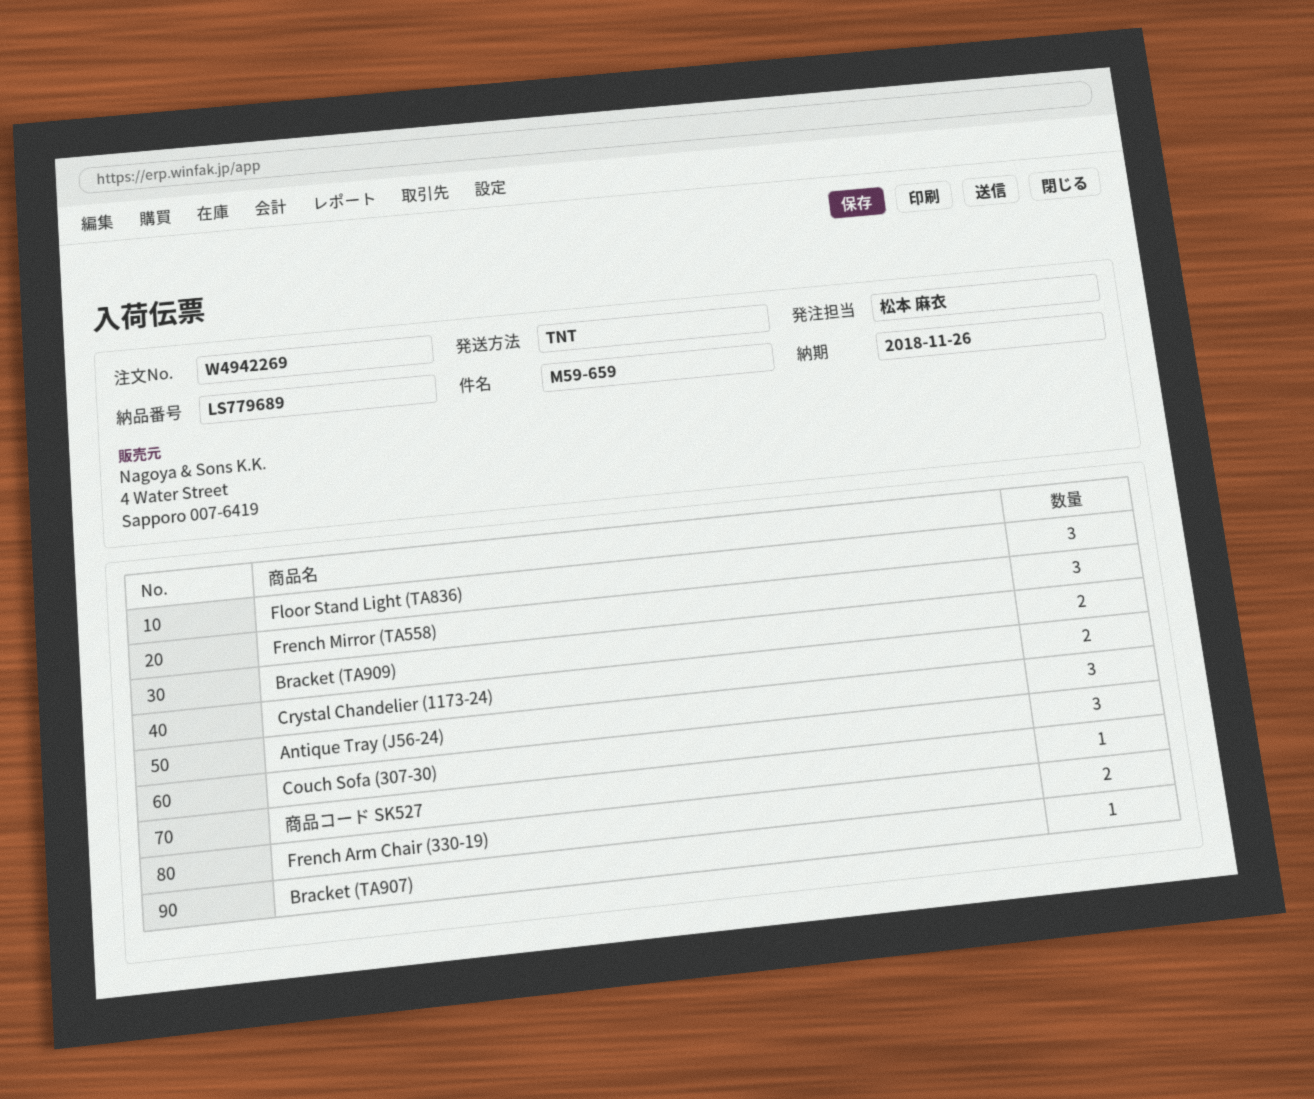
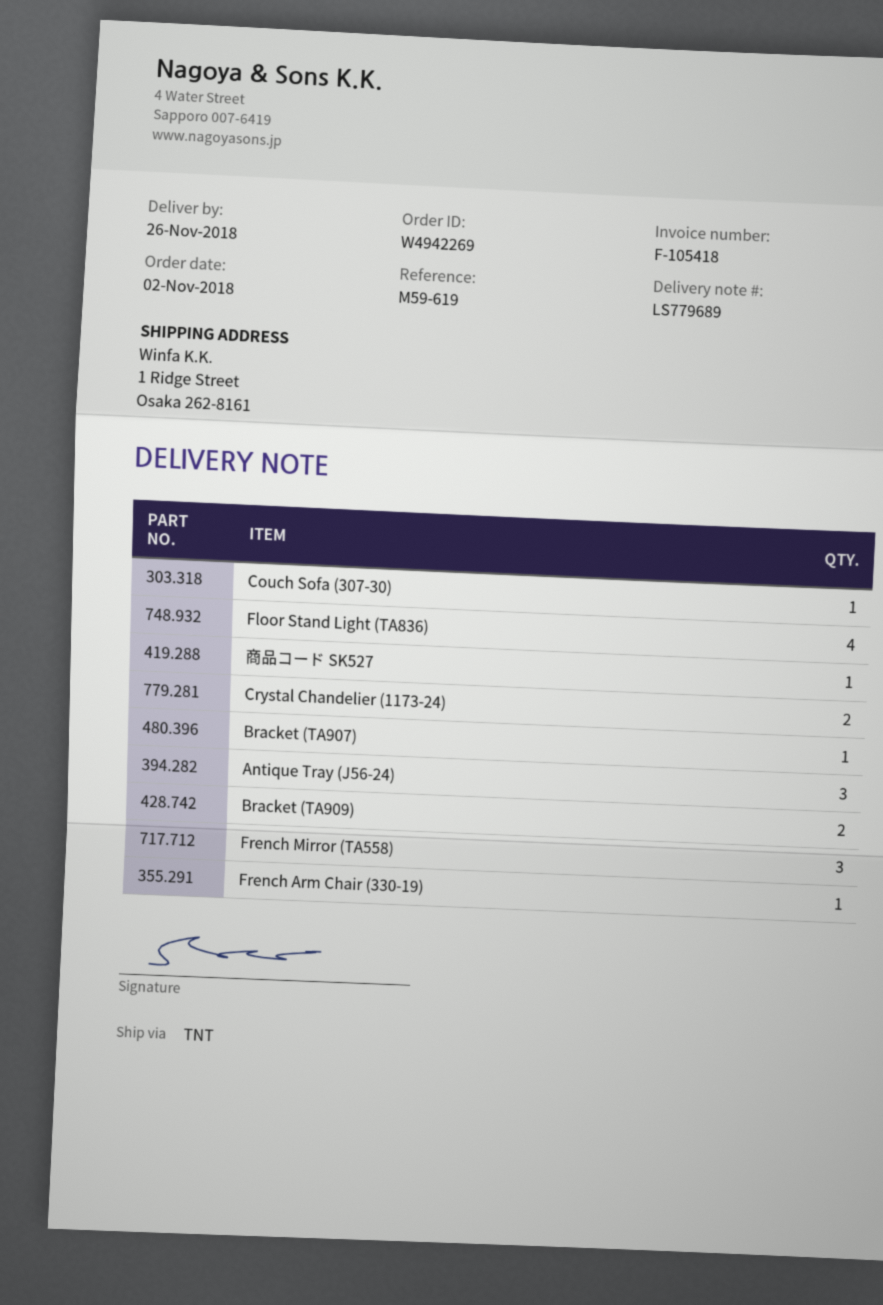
reference: M59-659 -> M59-619
Floor Stand Light (TA836): 3 -> 4
Couch Sofa (307-30): 3 -> 1
French Arm Chair (330-19): 2 -> 1

